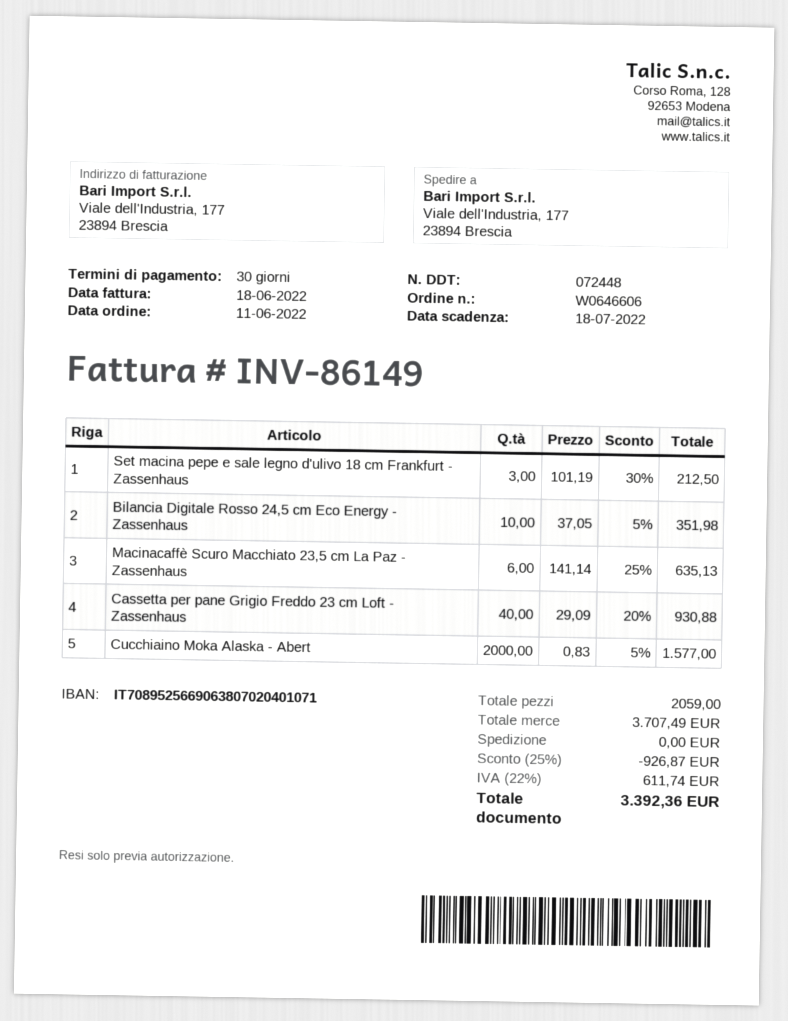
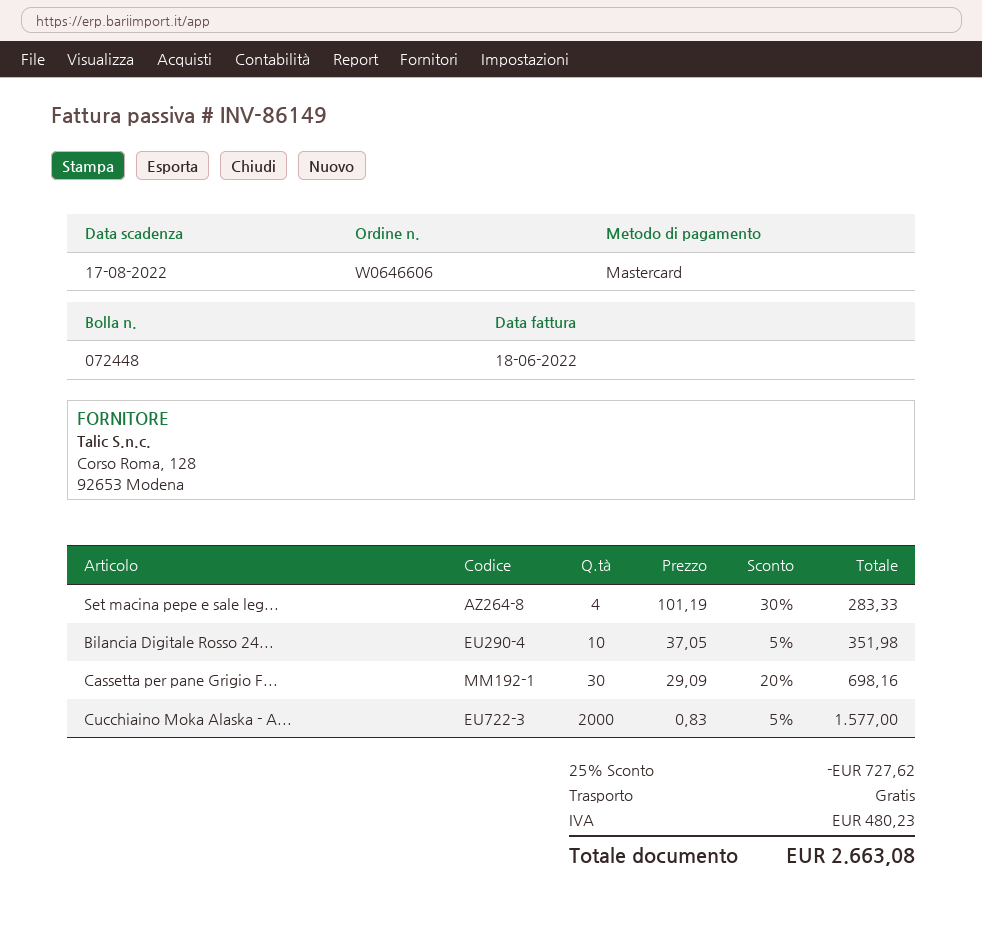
due date: 2022-07-18 -> 2022-08-17
Set macina pepe e sale legno d'ulivo 18 cm Frankfurt - Zassenhaus: 3 x 101.19 - 30% = 212.50 -> 4 x 101.19 - 30% = 283.33
Macinacaffè Scuro Macchiato 23,5 cm La Paz - Zassenhaus: 6 x 141.14 - 25% = 635.13 -> none
Cassetta per pane Grigio Freddo 23 cm Loft - Zassenhaus: 40 x 29.09 - 20% = 930.88 -> 30 x 29.09 - 20% = 698.16
discount: 25% = 926.87 -> 25% = 727.62
tax: 611.74 -> 480.23
total: 3392.36 -> 2663.08

